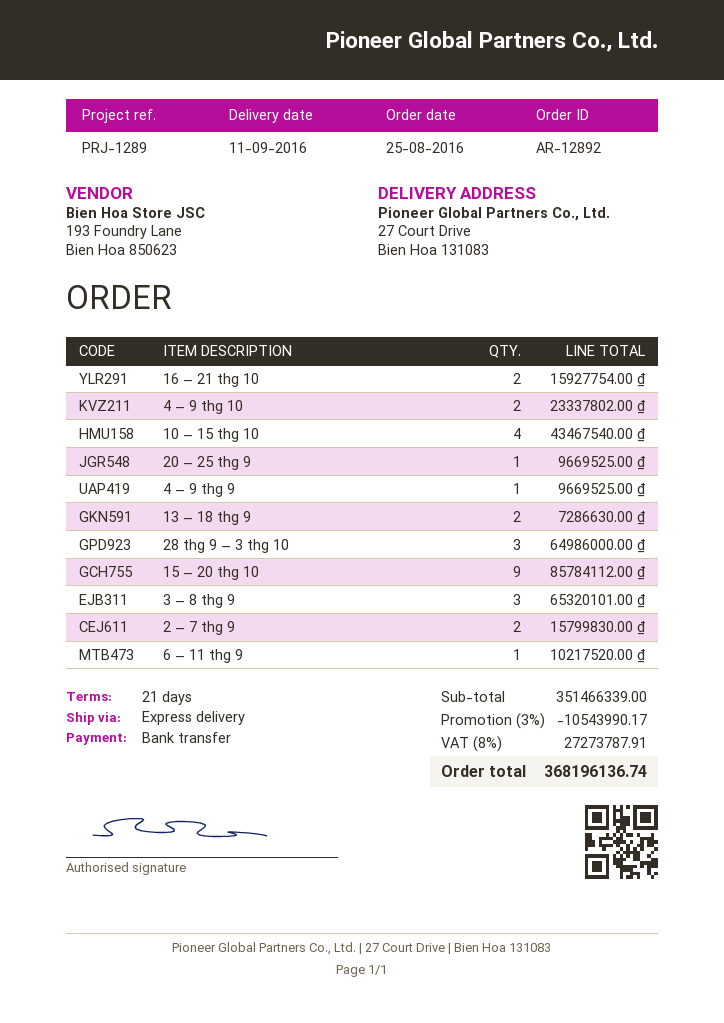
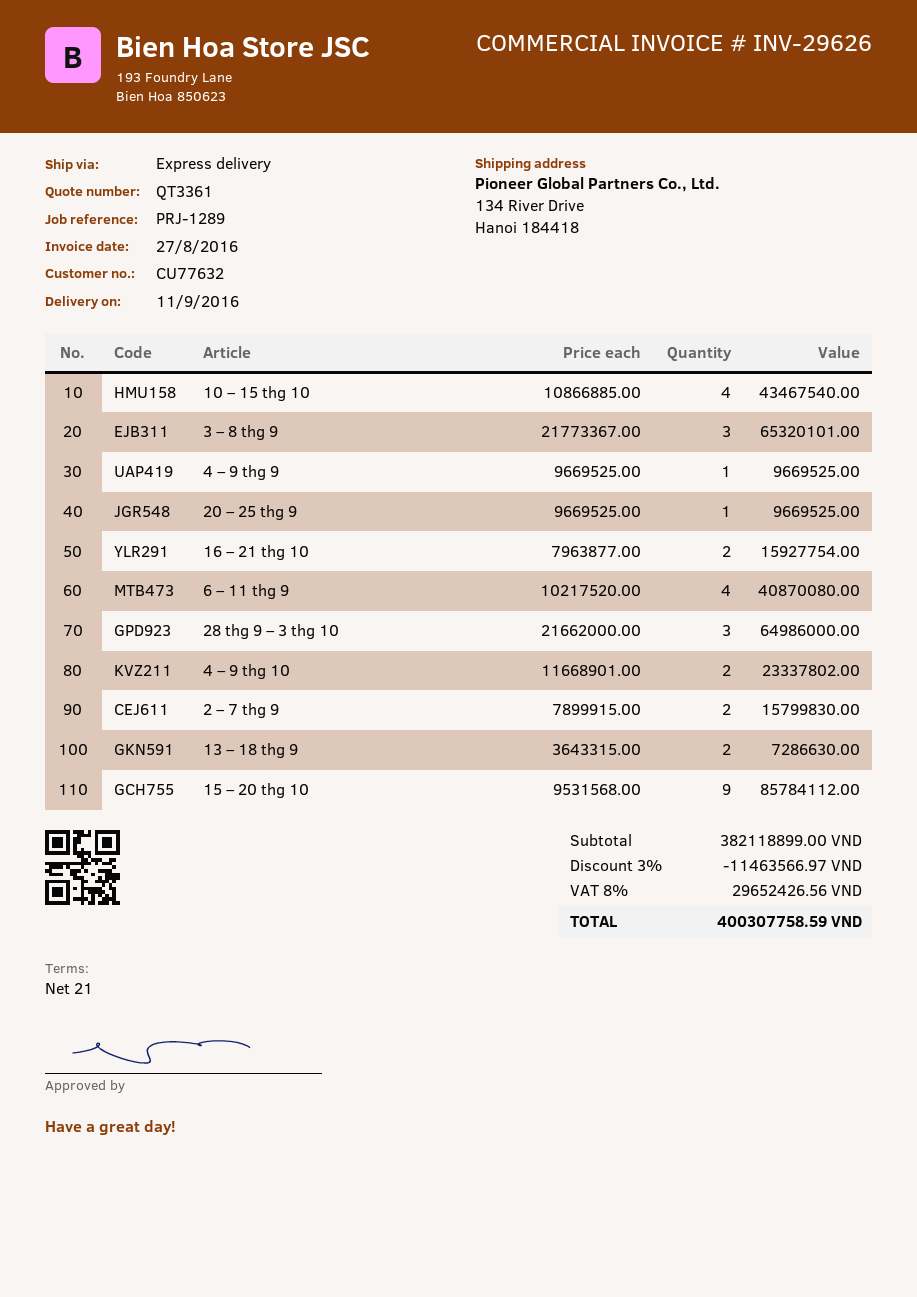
ship to: 27 Court Drive, Bien Hoa 131083 -> 134 River Drive, Hanoi 184418
6 – 11 thg 9: 1 for 10217520.00 -> 4 for 40870080.00
subtotal: 351466339.00 -> 382118899.00
discount: 3% = 10543990.17 -> 3% = 11463566.97
tax: 8% = 27273787.91 -> 8% = 29652426.56
total: 368196136.74 -> 400307758.59

